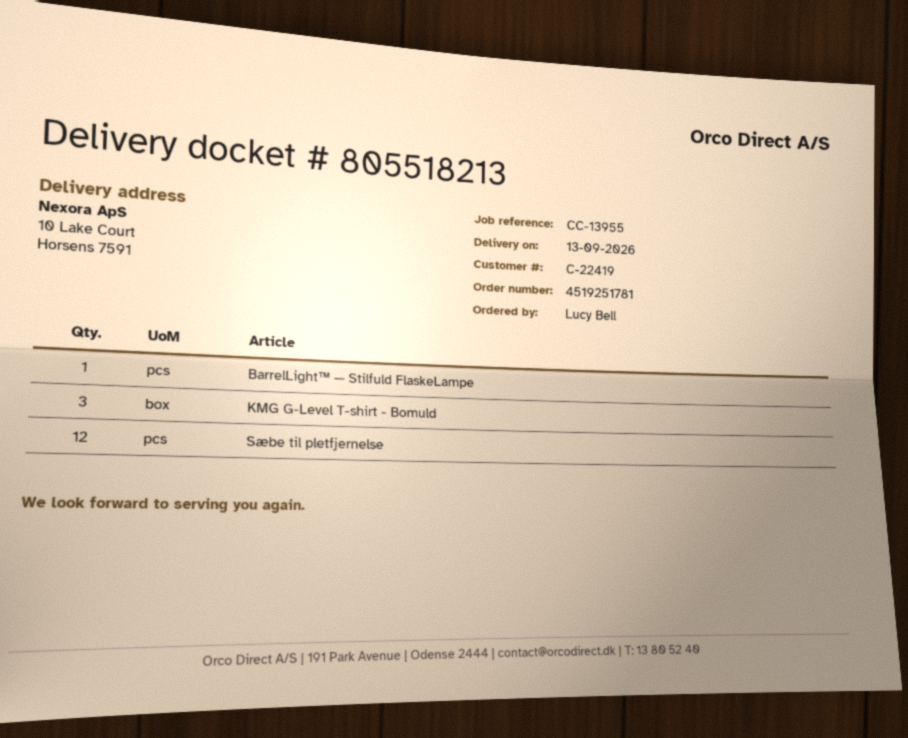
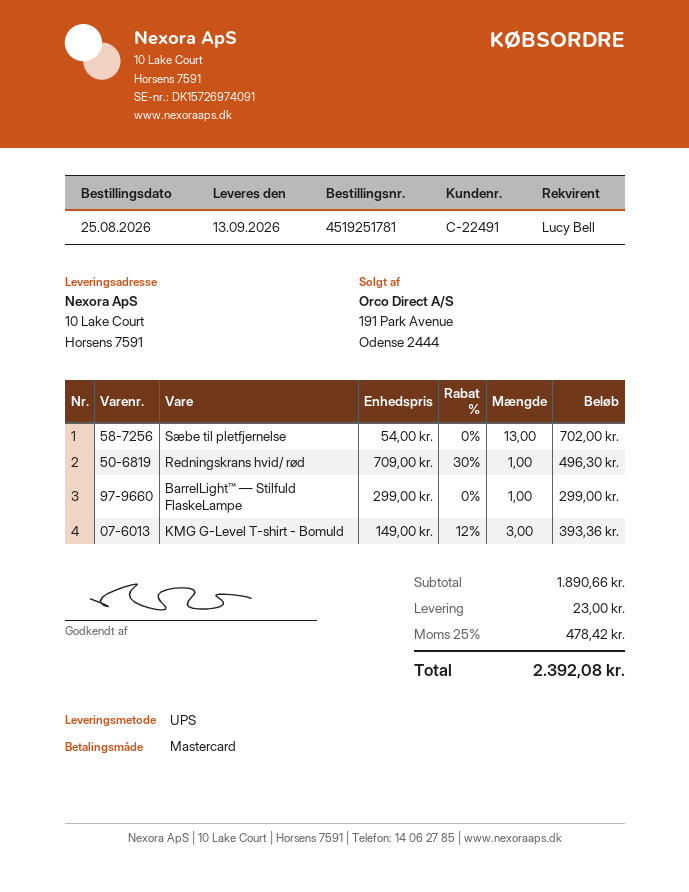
customer number: C-22419 -> C-22491
Sæbe til pletfjernelse: 12 -> 13
Redningskrans hvid/ rød: none -> 1

